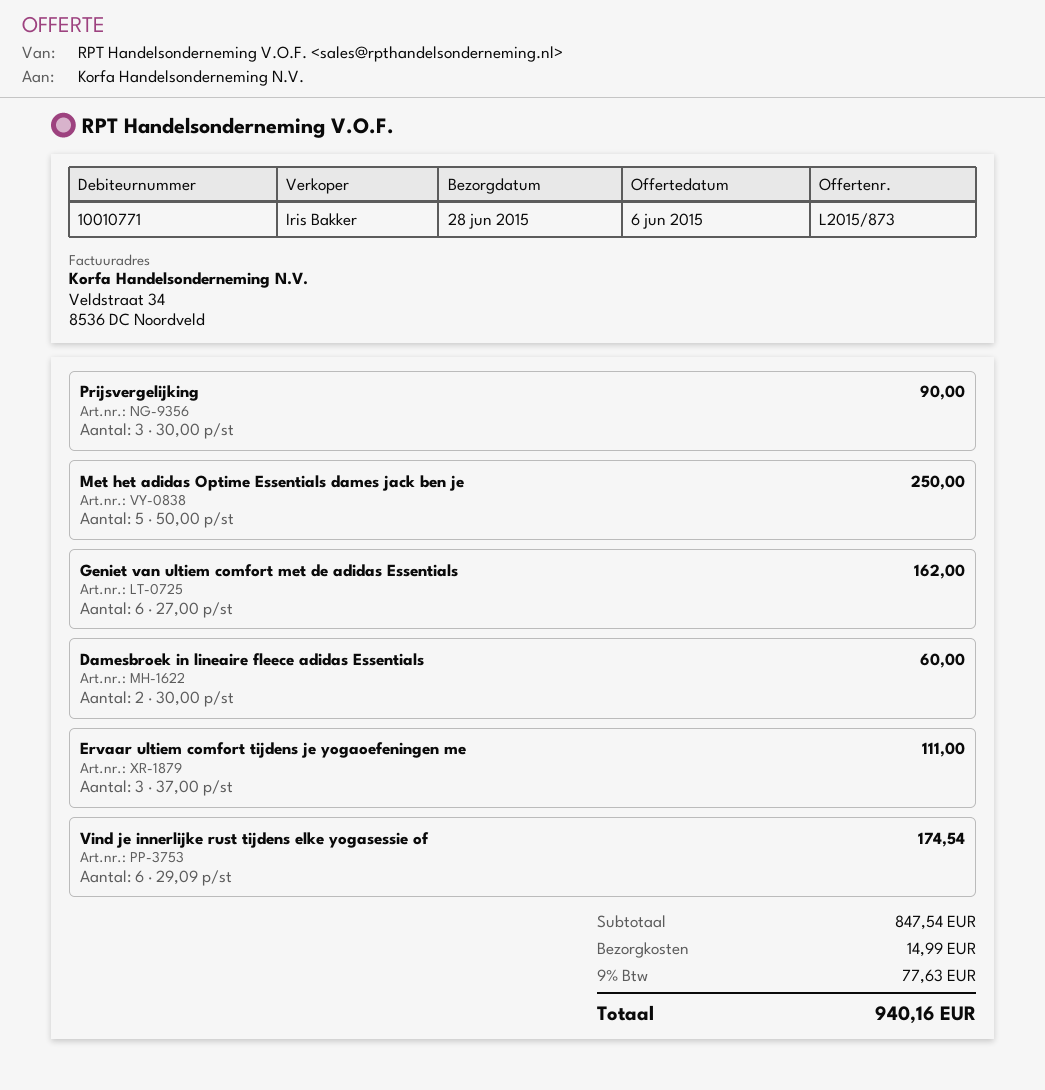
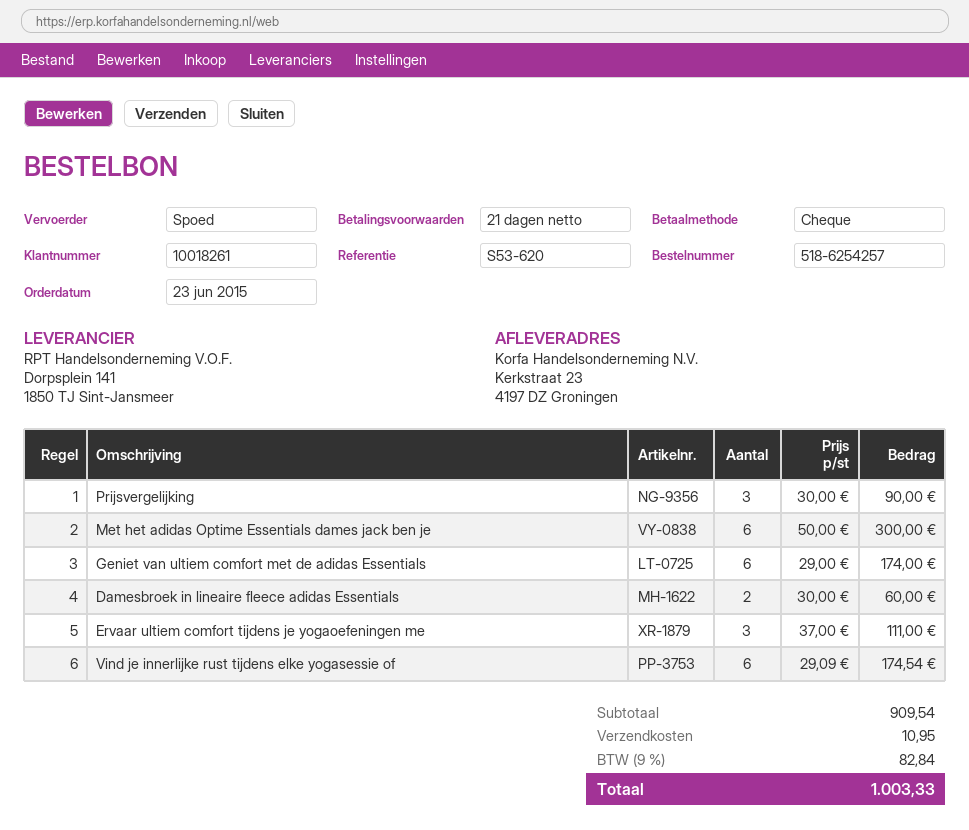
customer number: 10010771 -> 10018261
Met het adidas Optime Essentials dames jack ben je: 5 x 50.00 = 250.00 -> 6 x 50.00 = 300.00
Geniet van ultiem comfort met de adidas Essentials: 6 x 27.00 = 162.00 -> 6 x 29.00 = 174.00
subtotal: 847.54 -> 909.54
shipping: 14.99 -> 10.95
tax: 9% = 77.63 -> 9% = 82.84
total: 940.16 -> 1003.33

